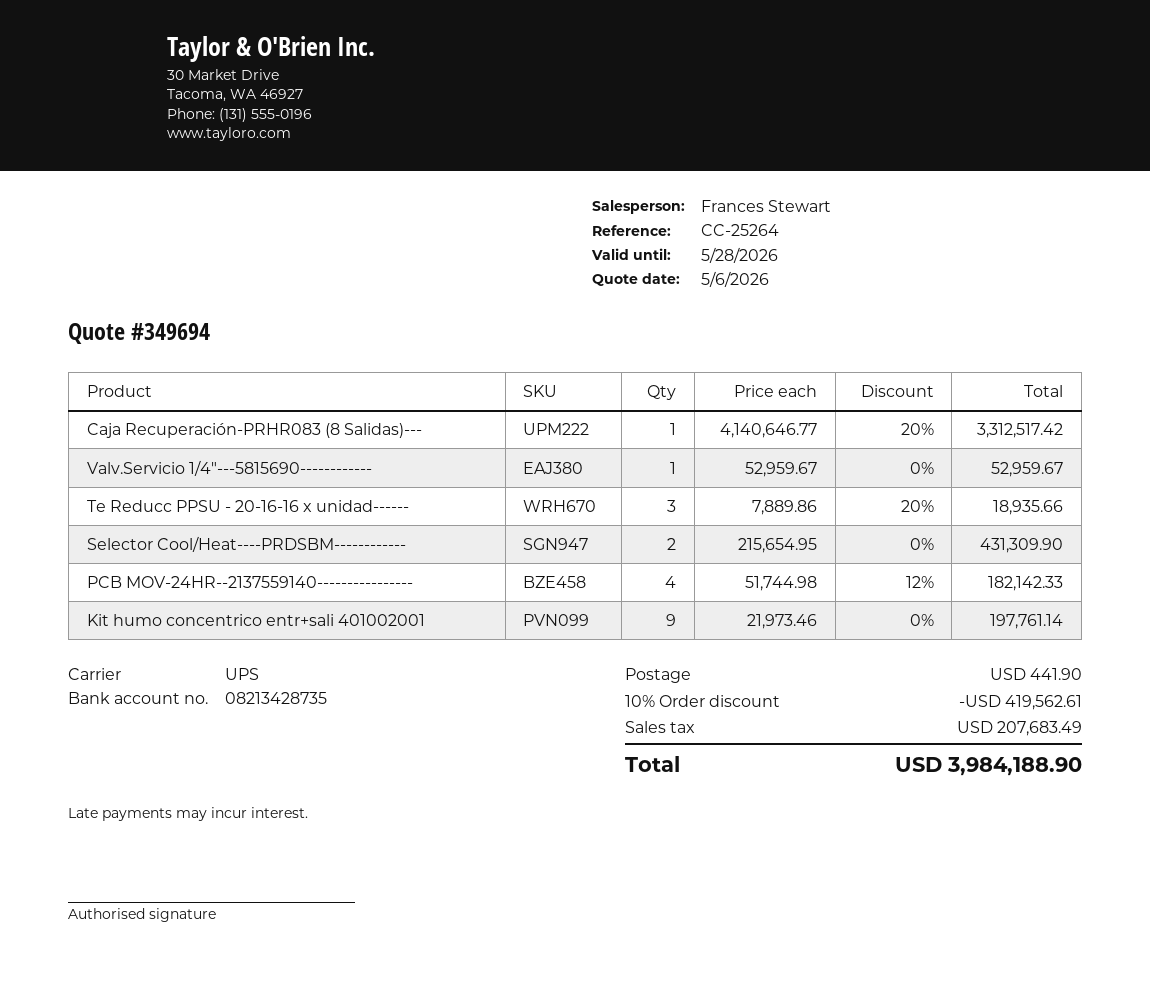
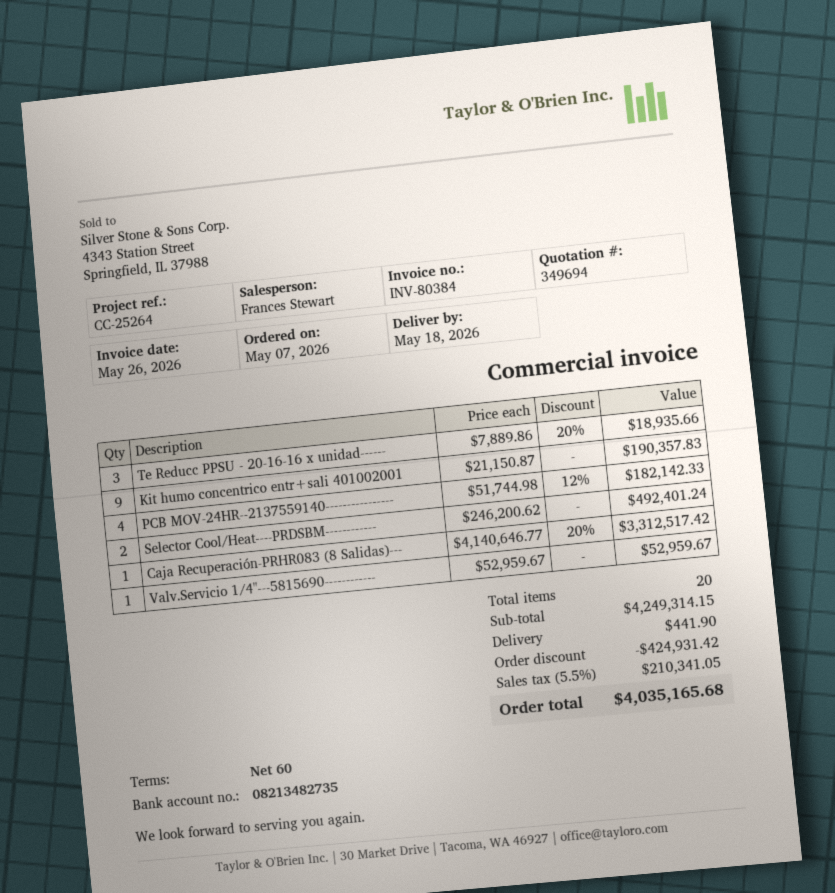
bank account: 08213428735 -> 08213482735
Selector Cool/Heat----PRDSBM------------: 2 x 215654.95 = 431309.90 -> 2 x 246200.62 = 492401.24
Kit humo concentrico entr+sali 401002001: 9 x 21973.46 = 197761.14 -> 9 x 21150.87 = 190357.83
discount: 419562.61 -> 424931.42
tax: 207683.49 -> 210341.05
total: 3984188.90 -> 4035165.68

